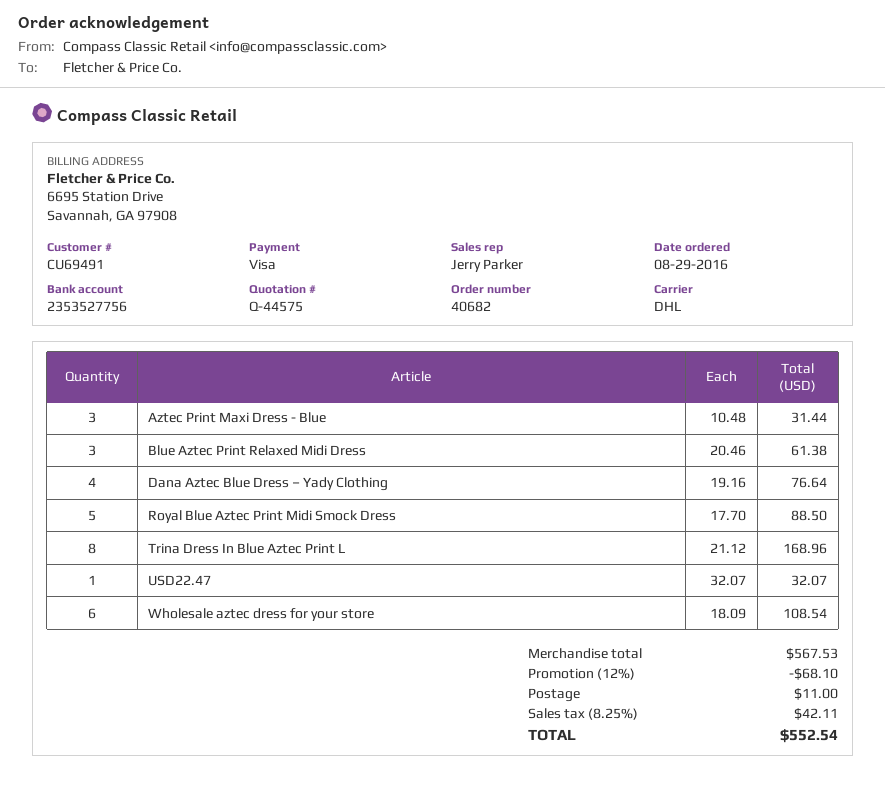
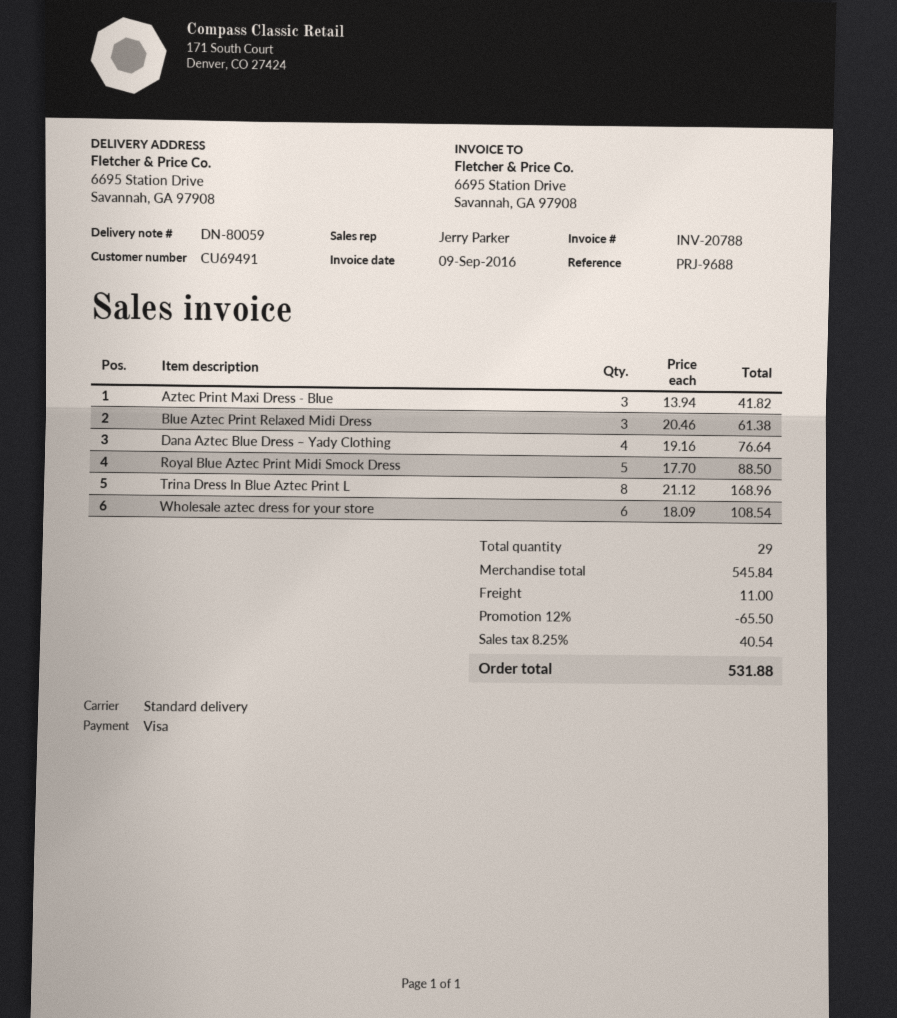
shipping method: DHL -> standard
Aztec Print Maxi Dress - Blue: 3 x 10.48 = 31.44 -> 3 x 13.94 = 41.82
USD22.47: 1 x 32.07 = 32.07 -> none
subtotal: 567.53 -> 545.84
discount: 12% = 68.10 -> 12% = 65.50
tax: 8.25% = 42.11 -> 8.25% = 40.54
total: 552.54 -> 531.88

